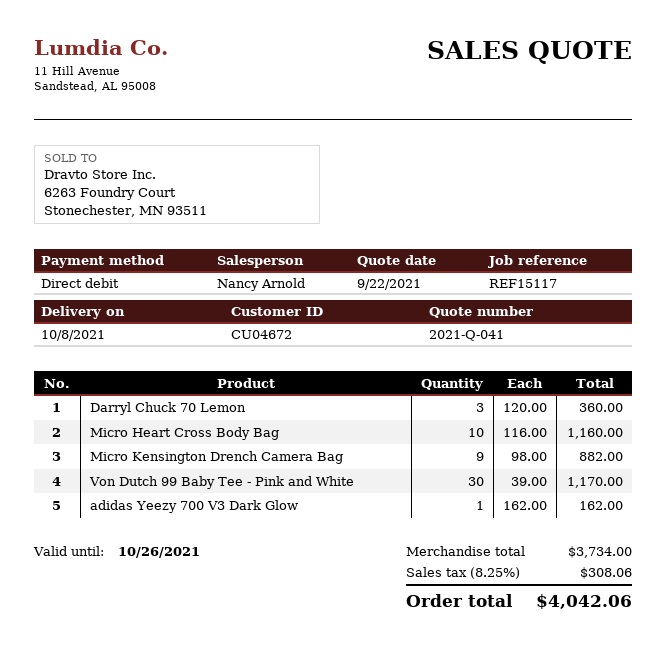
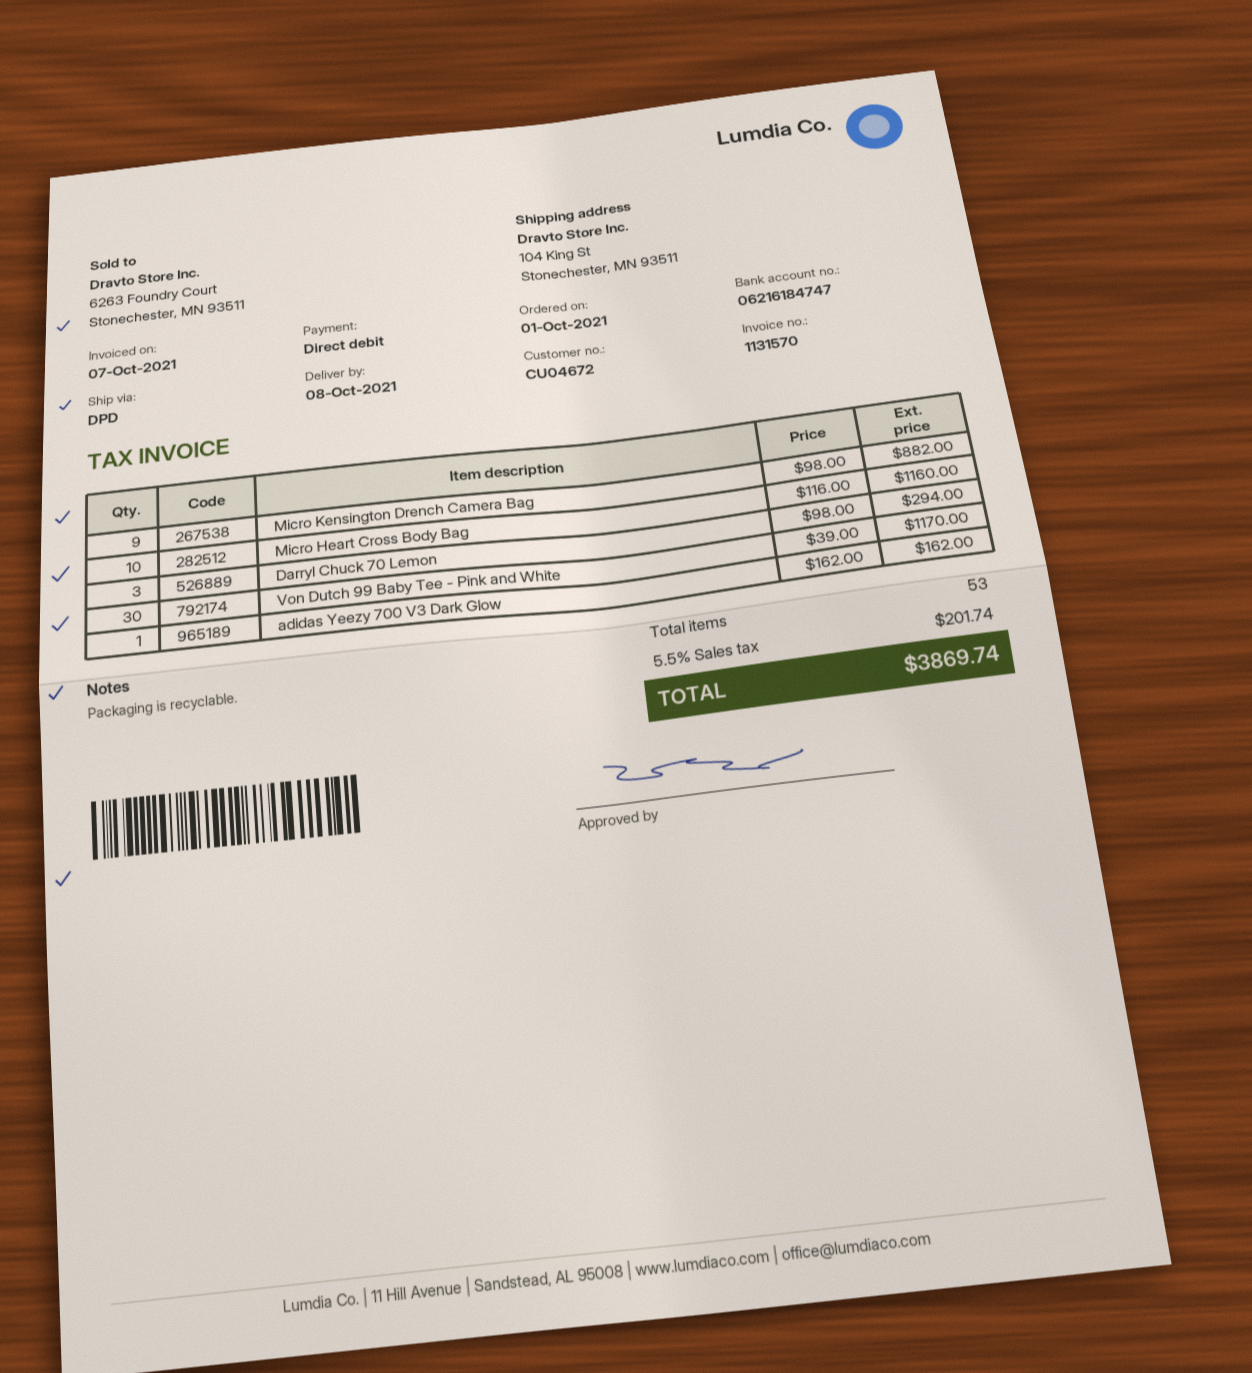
Darryl Chuck 70 Lemon: 3 x 120.00 = 360.00 -> 3 x 98.00 = 294.00
tax: 8.25% = 308.06 -> 5.5% = 201.74
total: 4042.06 -> 3869.74

